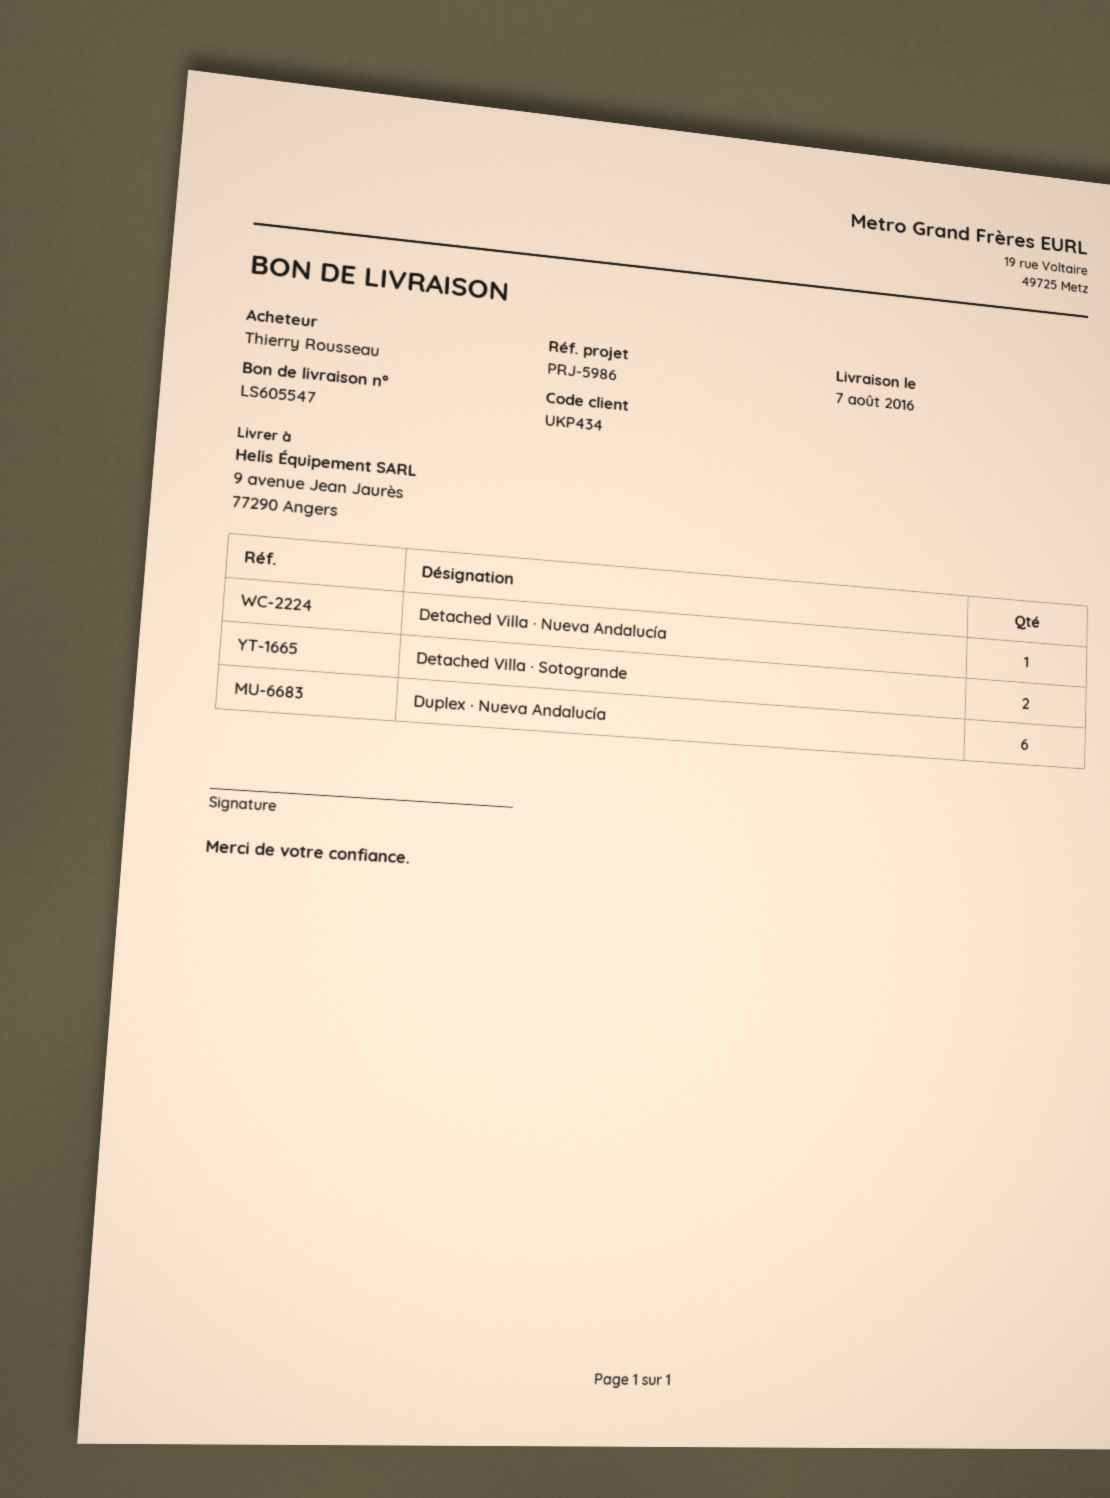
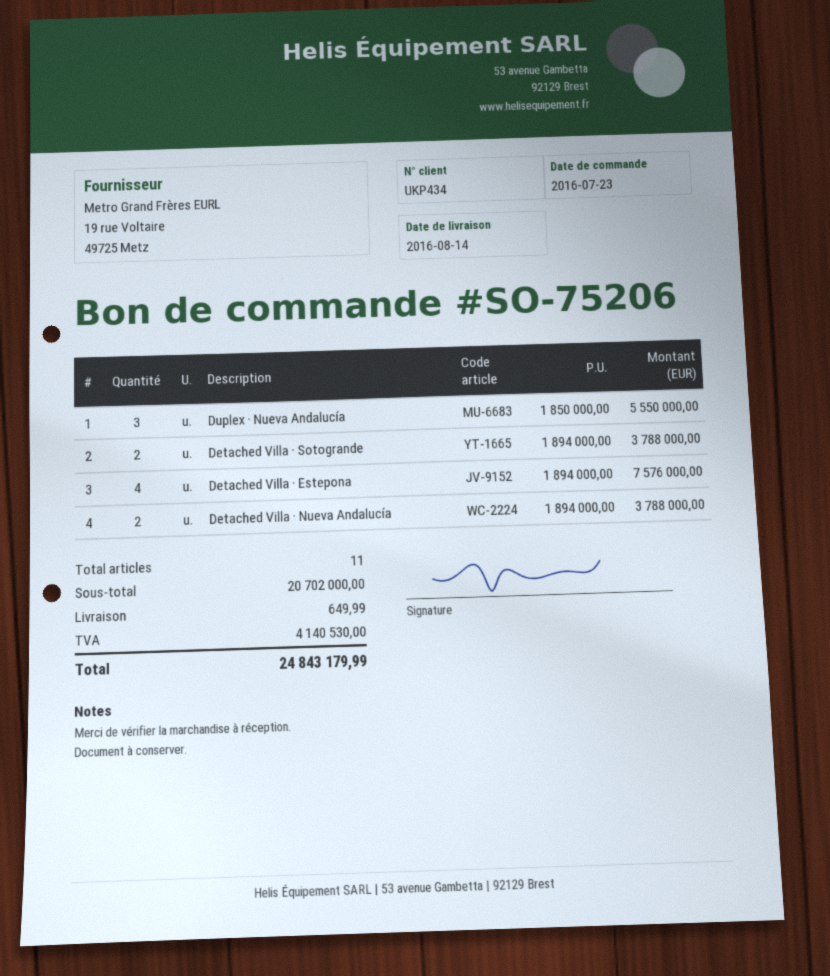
delivery date: 2016-08-07 -> 2016-08-14
Detached Villa · Nueva Andalucía: 1 -> 2
Duplex · Nueva Andalucía: 6 -> 3
Detached Villa · Estepona: none -> 4

